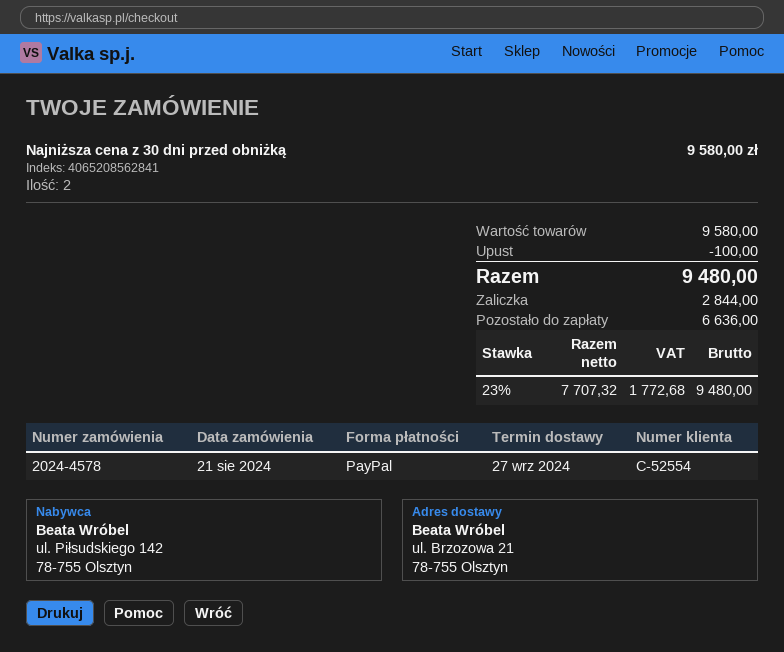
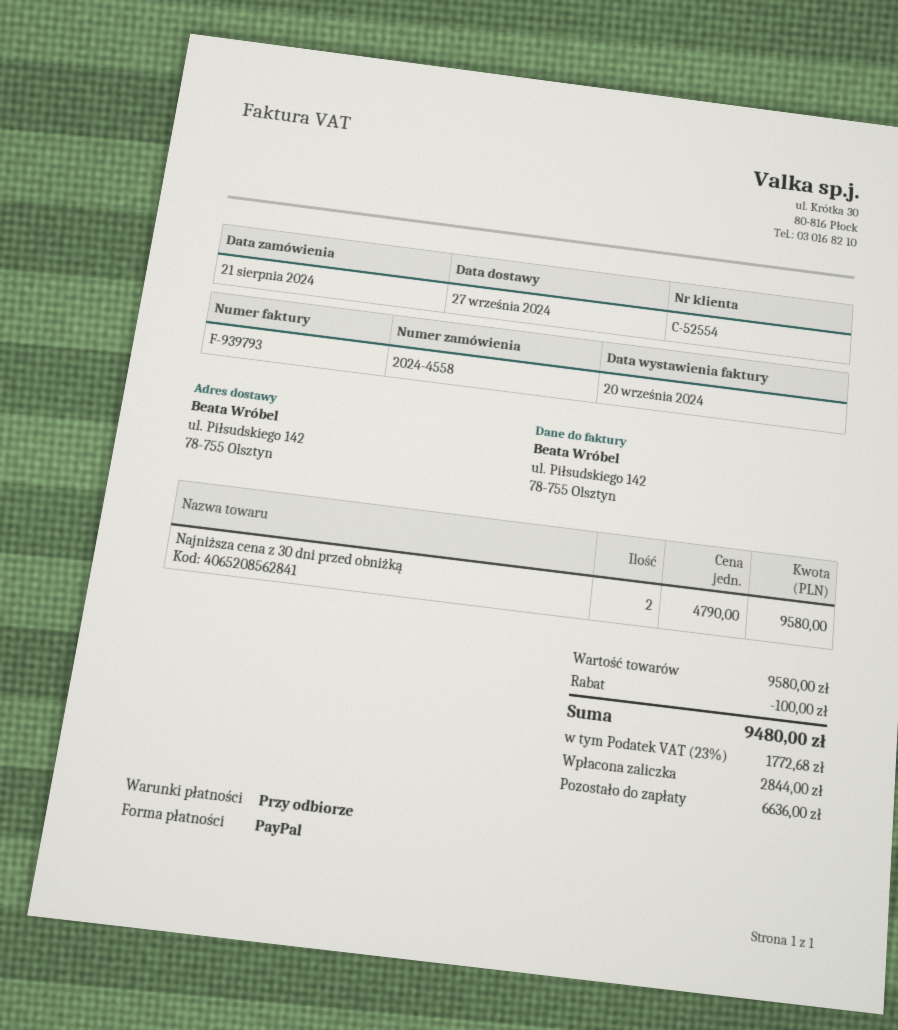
order number: 2024-4578 -> 2024-4558
ship to: ul. Brzozowa 21, 78-755 Olsztyn -> ul. Piłsudskiego 142, 78-755 Olsztyn

